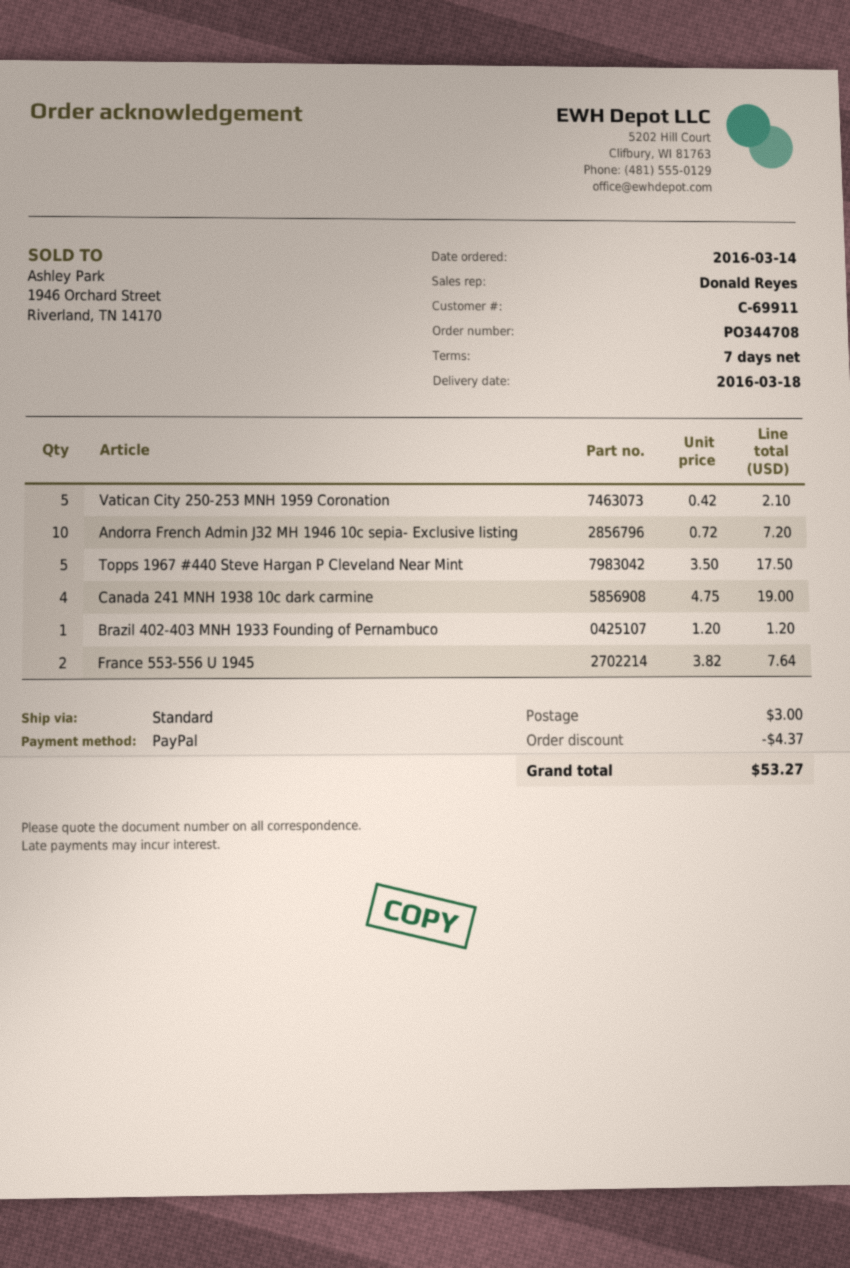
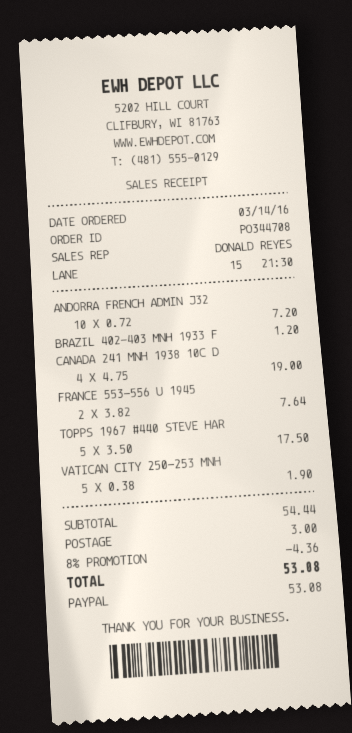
Vatican City 250-253 MNH 1959 Coronation: 5 x 0.42 = 2.10 -> 5 x 0.38 = 1.90
discount: 4.37 -> 4.36
total: 53.27 -> 53.08

